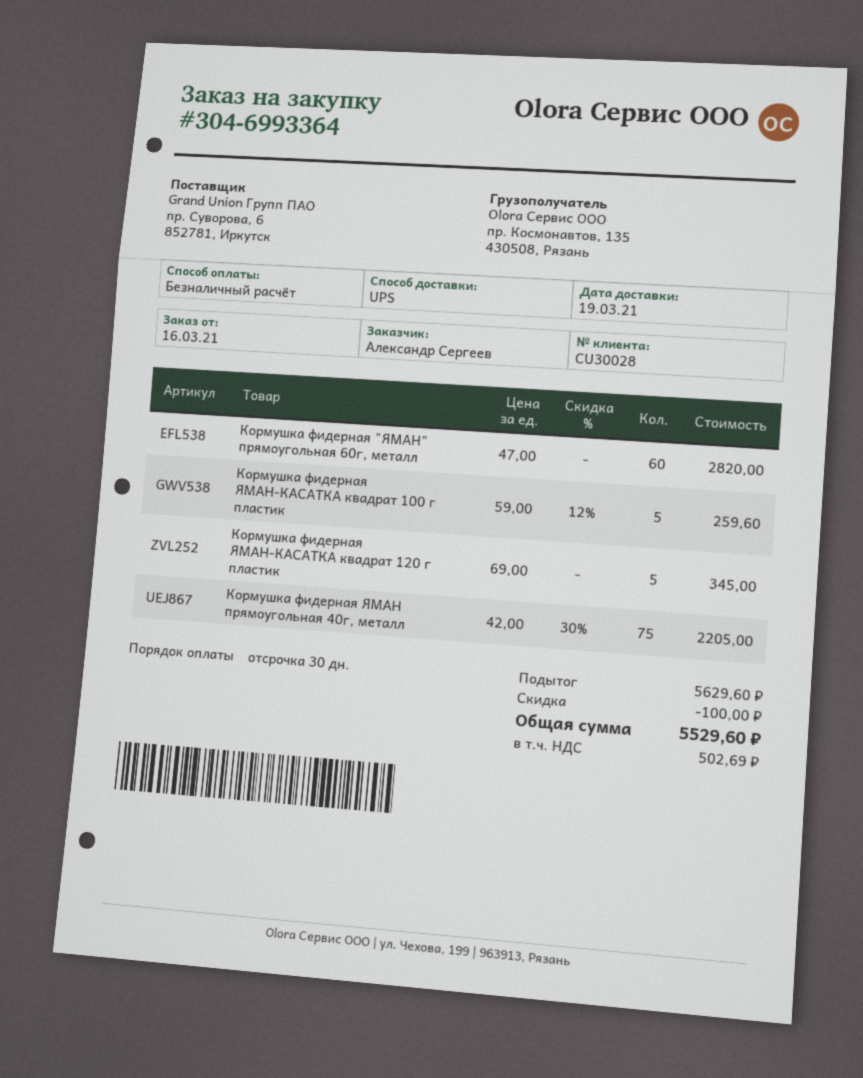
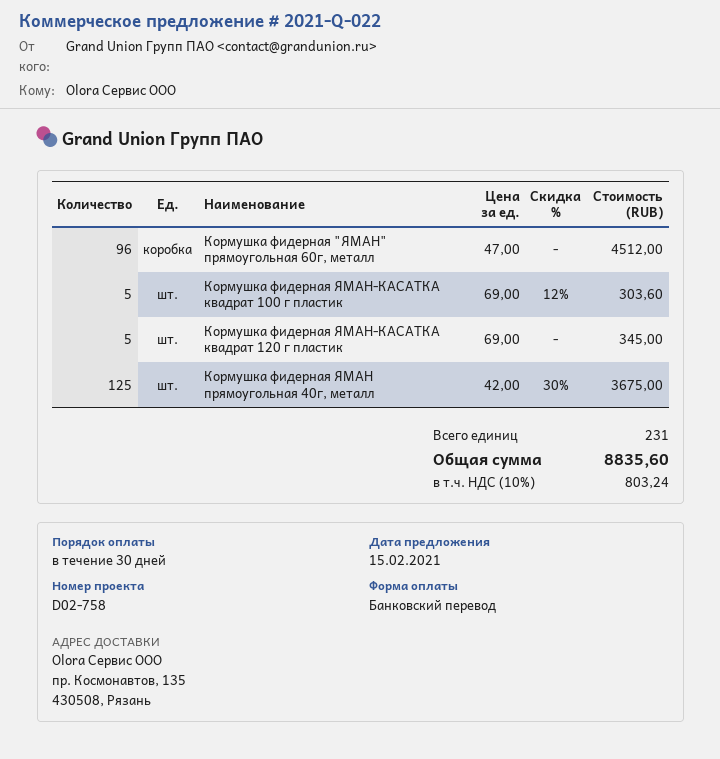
Кормушка фидерная "ЯМАН" прямоугольная 60г, металл: 60 x 47.00 = 2820.00 -> 96 x 47.00 = 4512.00
Кормушка фидерная ЯМАН-КАСАТКА квадрат 100 г пластик: 5 x 59.00 - 12% = 259.60 -> 5 x 69.00 - 12% = 303.60
Кормушка фидерная ЯМАН прямоугольная 40г, металл: 75 x 42.00 - 30% = 2205.00 -> 125 x 42.00 - 30% = 3675.00
discount: 100.00 -> none
tax: 502.69 -> 803.24
total: 5529.60 -> 8835.60

